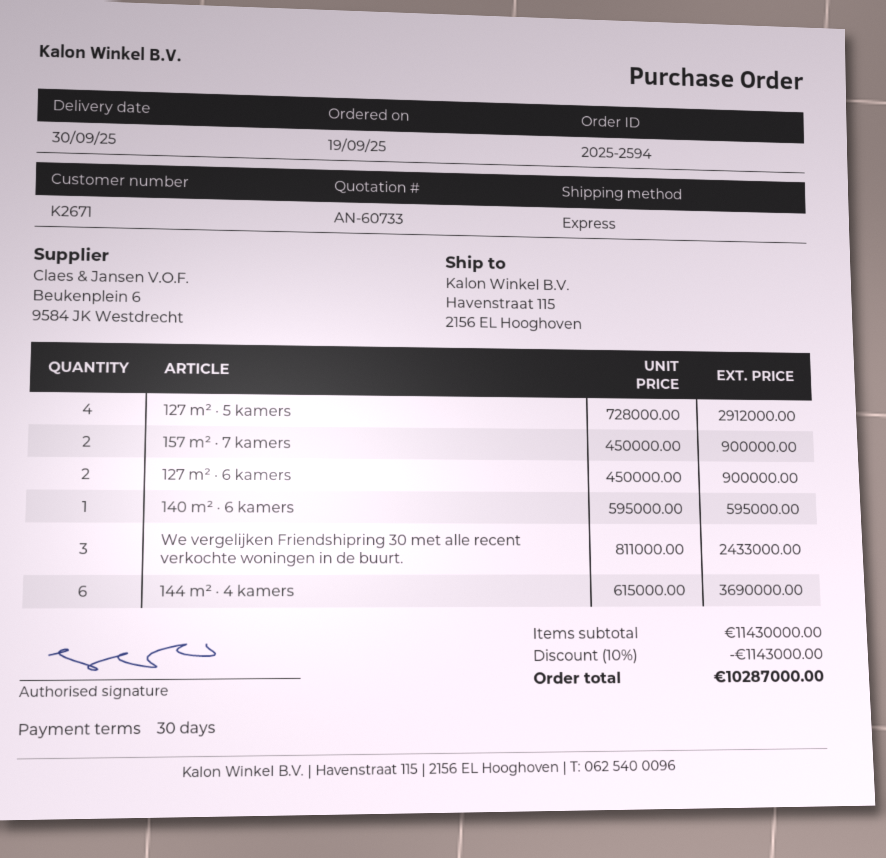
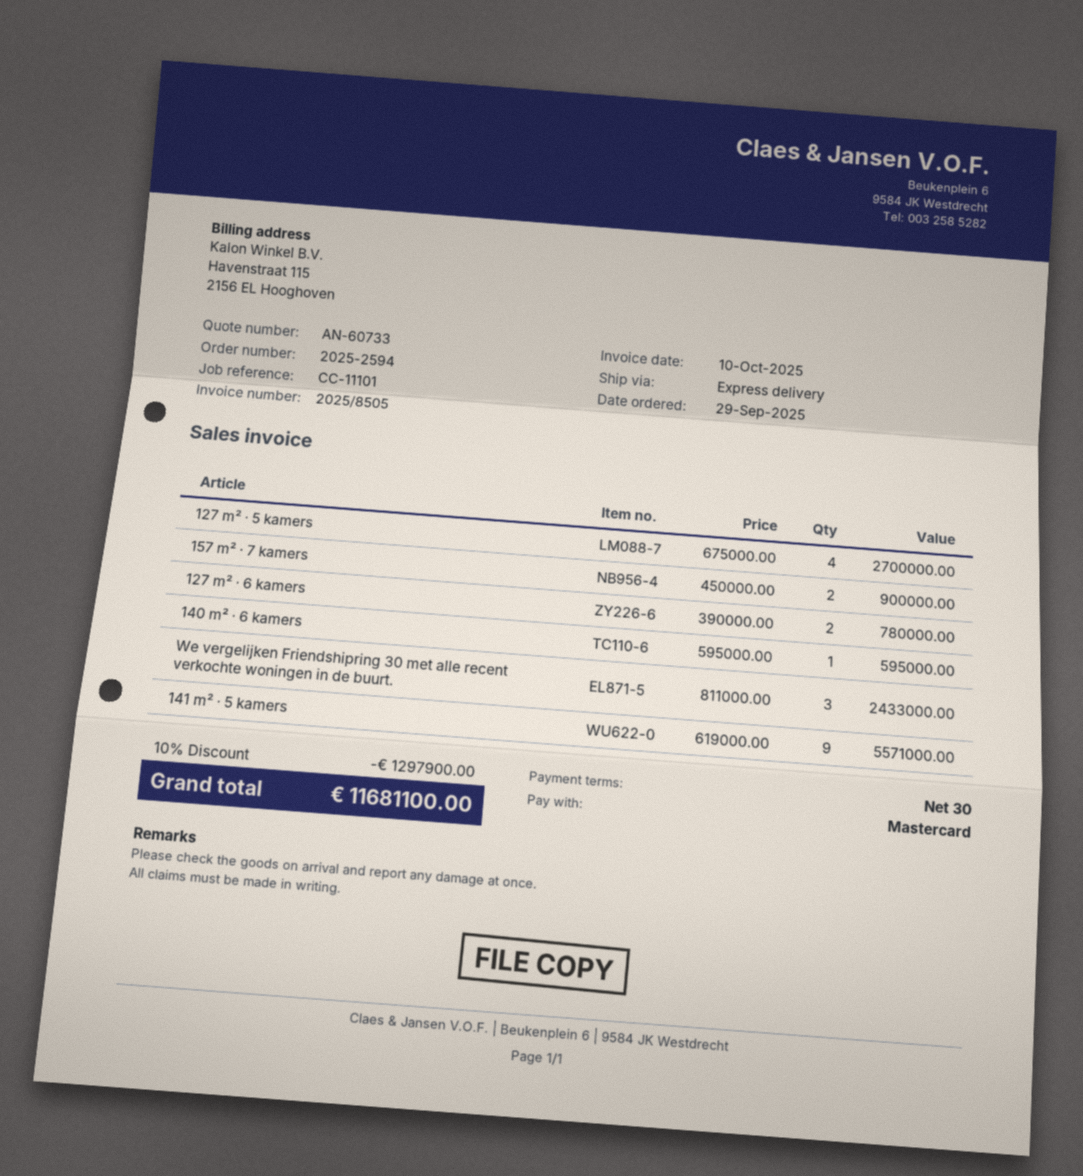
order date: 2025-09-19 -> 2025-09-29
127 m² · 5 kamers: 4 x 728000.00 = 2912000.00 -> 4 x 675000.00 = 2700000.00
127 m² · 6 kamers: 2 x 450000.00 = 900000.00 -> 2 x 390000.00 = 780000.00
144 m² · 4 kamers: 6 x 615000.00 = 3690000.00 -> none
141 m² · 5 kamers: none -> 9 x 619000.00 = 5571000.00
discount: 10% = 1143000.00 -> 10% = 1297900.00
total: 10287000.00 -> 11681100.00

